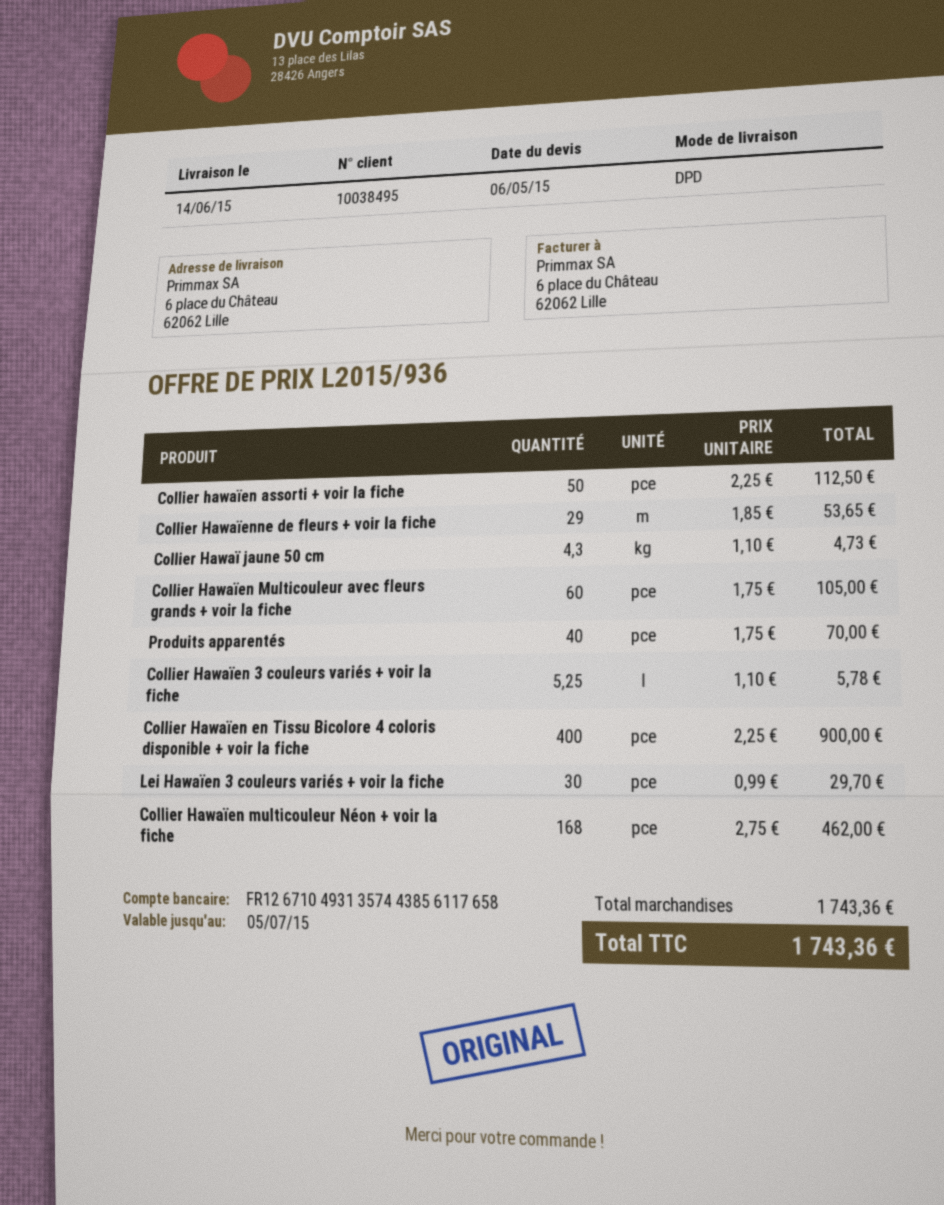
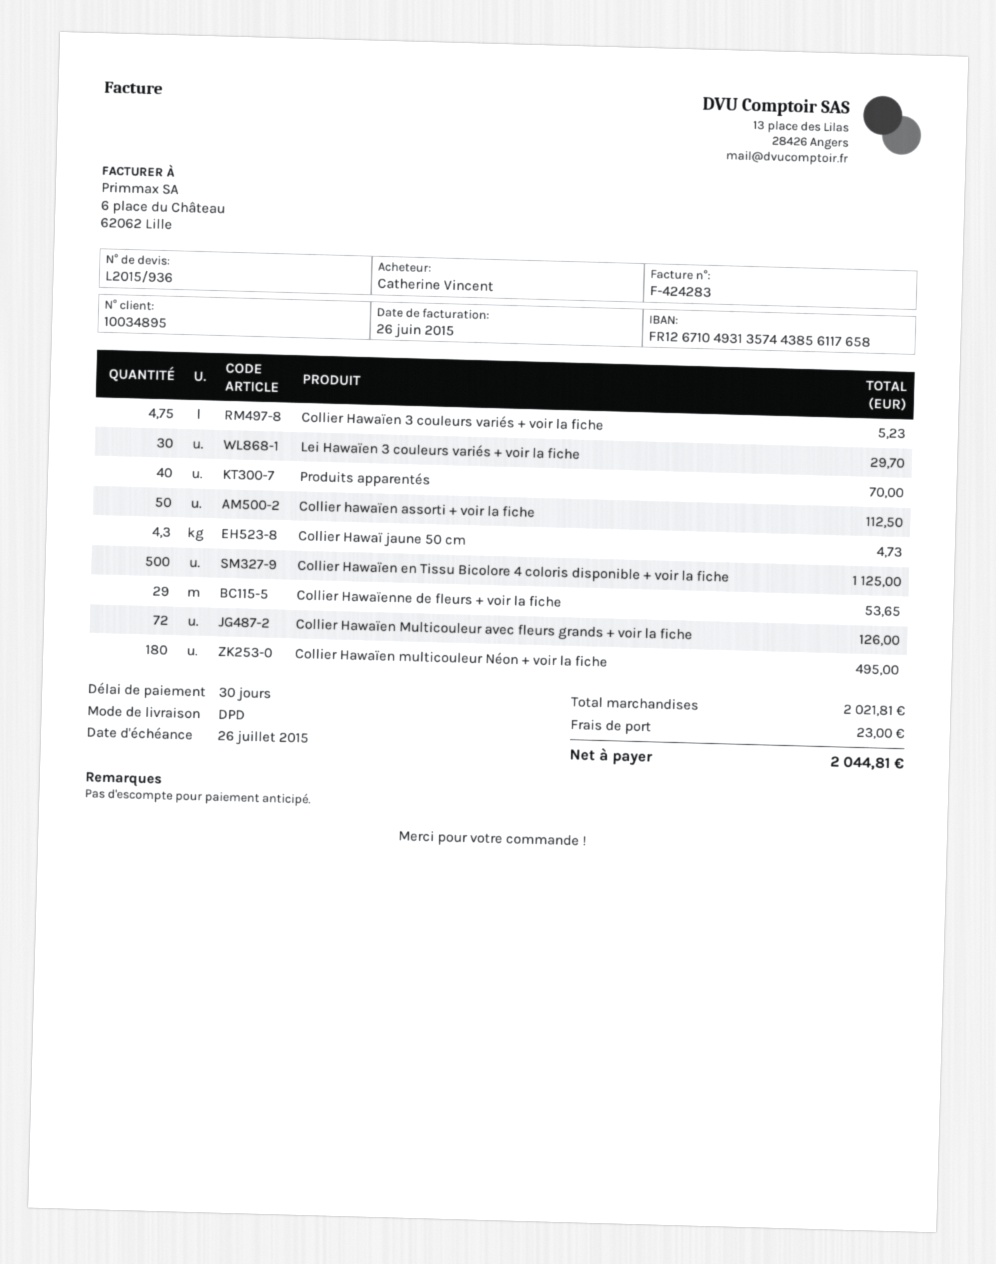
customer number: 10038495 -> 10034895
Collier Hawaïen Multicouleur avec fleurs grands + voir la fiche: 60 for 105.00 -> 72 for 126.00
Collier Hawaïen 3 couleurs variés + voir la fiche: 5.25 for 5.78 -> 4.75 for 5.23
Collier Hawaïen en Tissu Bicolore 4 coloris disponible + voir la fiche: 400 for 900.00 -> 500 for 1125.00
Collier Hawaïen multicouleur Néon + voir la fiche: 168 for 462.00 -> 180 for 495.00
subtotal: 1743.36 -> 2021.81
shipping: none -> 23.00
total: 1743.36 -> 2044.81

